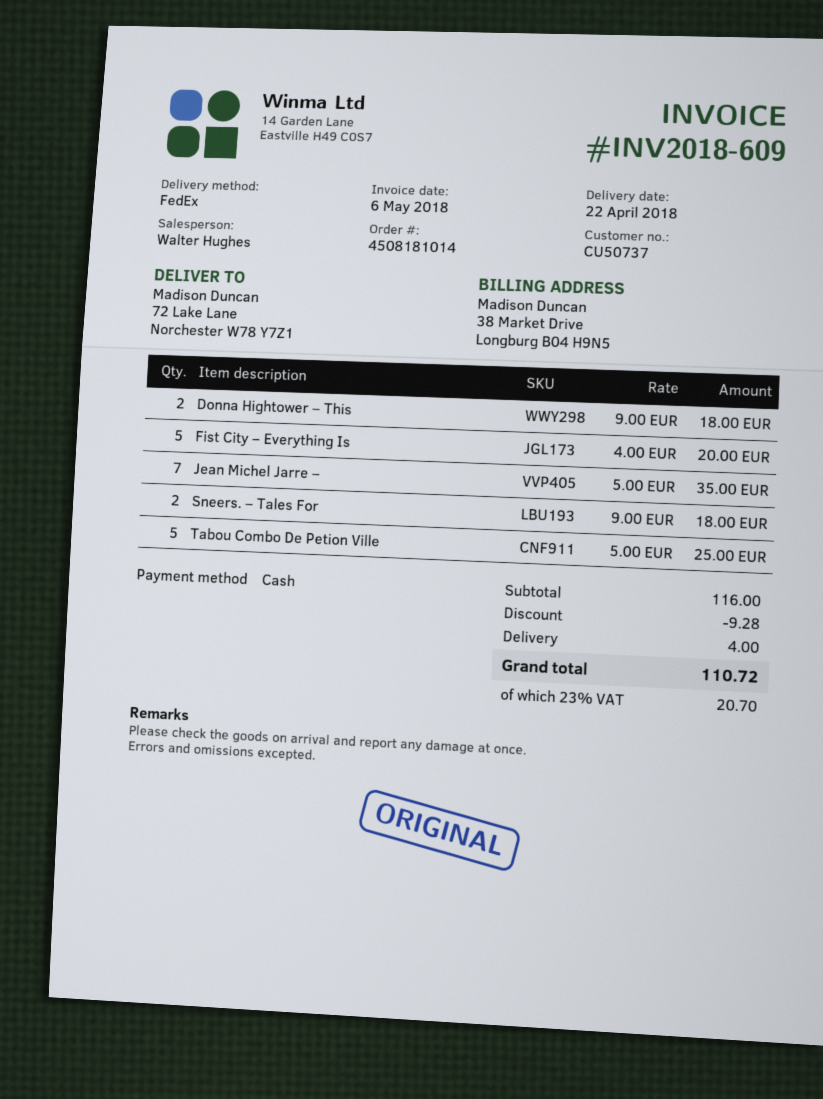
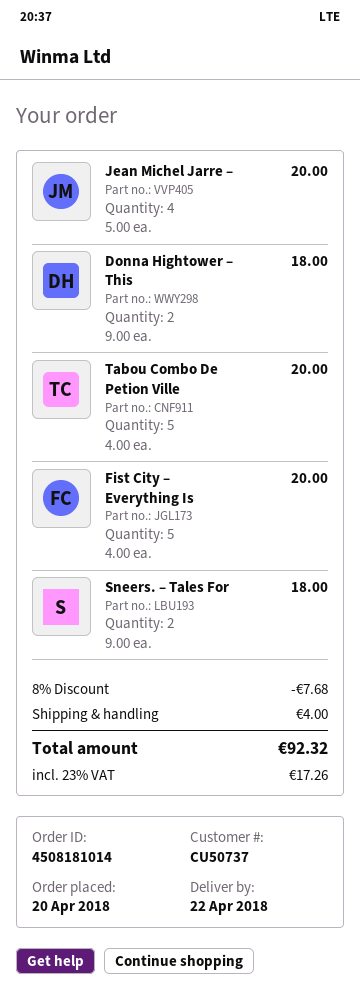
Jean Michel Jarre –: 7 x 5.00 = 35.00 -> 4 x 5.00 = 20.00
Tabou Combo De Petion Ville: 5 x 5.00 = 25.00 -> 5 x 4.00 = 20.00
discount: 9.28 -> 7.68
tax: 23% = 20.70 -> 23% = 17.26
total: 110.72 -> 92.32

